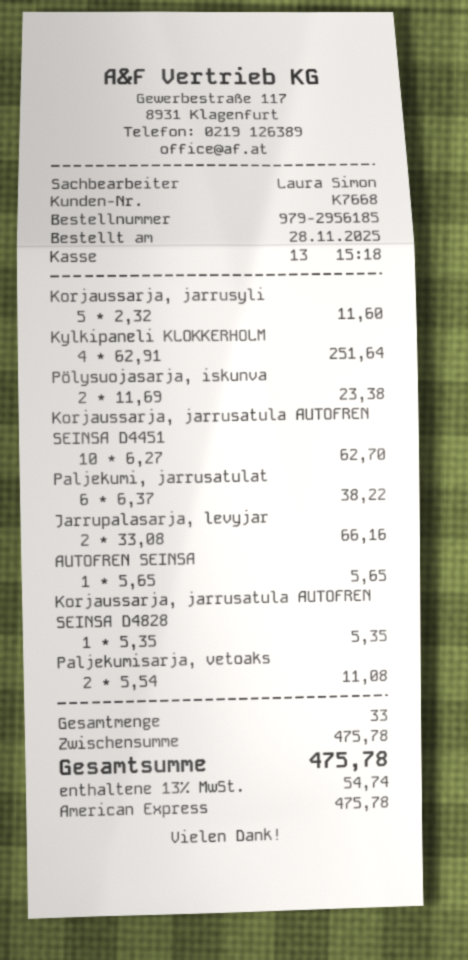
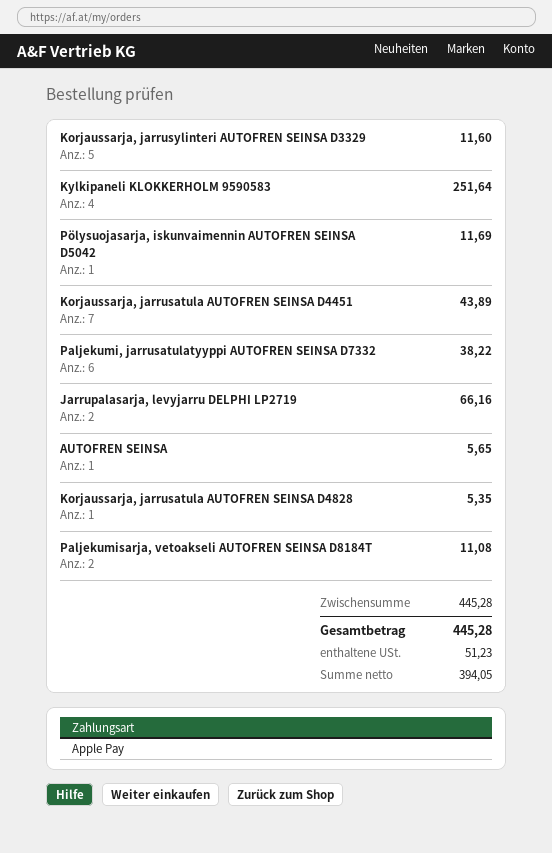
payment method: American Express -> Apple Pay
Pölysuojasarja, iskunva: 2 for 23.38 -> 1 for 11.69
Korjaussarja, jarrusatula AUTOFREN SEINSA D4451: 10 for 62.70 -> 7 for 43.89
subtotal: 475.78 -> 445.28
tax: 54.74 -> 51.23
total: 475.78 -> 445.28

